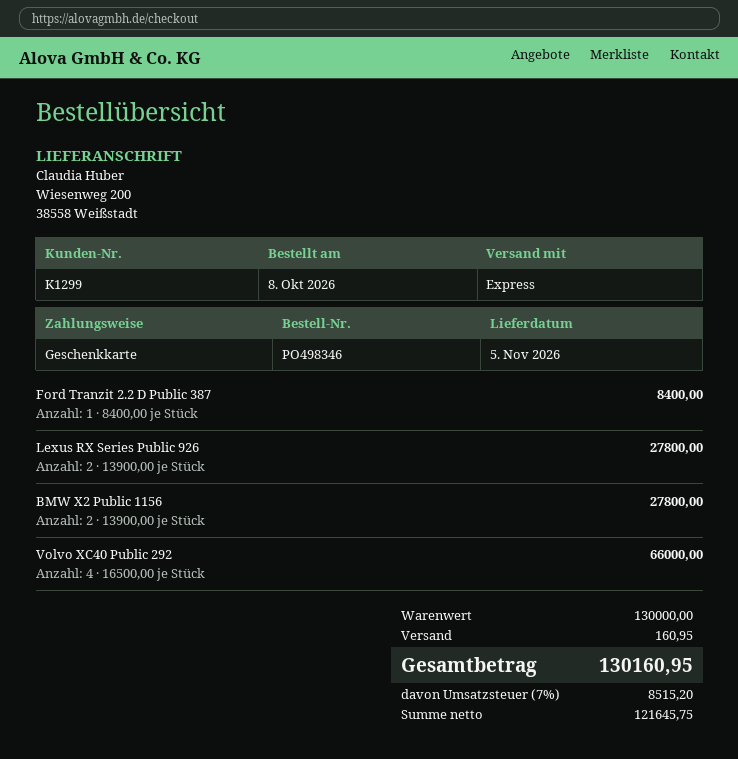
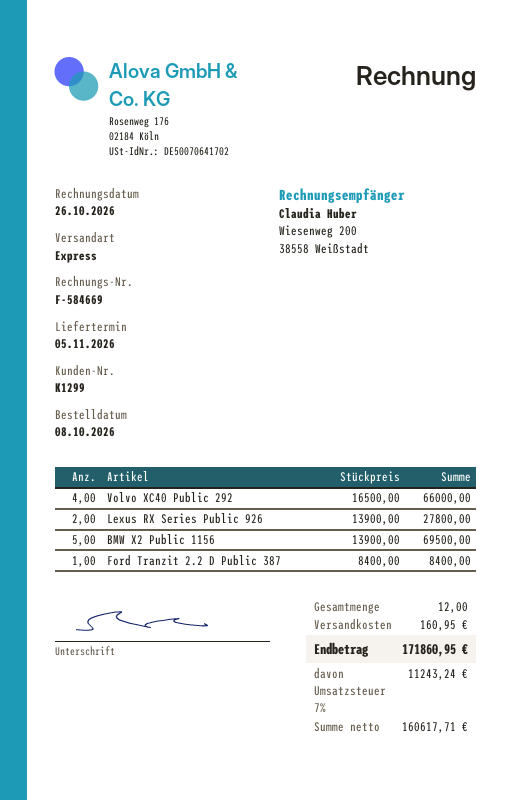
BMW X2 Public 1156: 2 x 13900.00 = 27800.00 -> 5 x 13900.00 = 69500.00
net: 121645.75 -> 160617.71
tax: 7% = 8515.20 -> 7% = 11243.24
total: 130160.95 -> 171860.95

